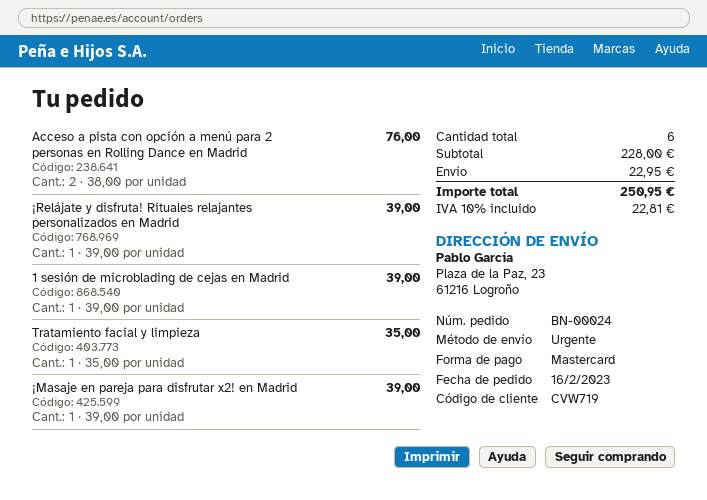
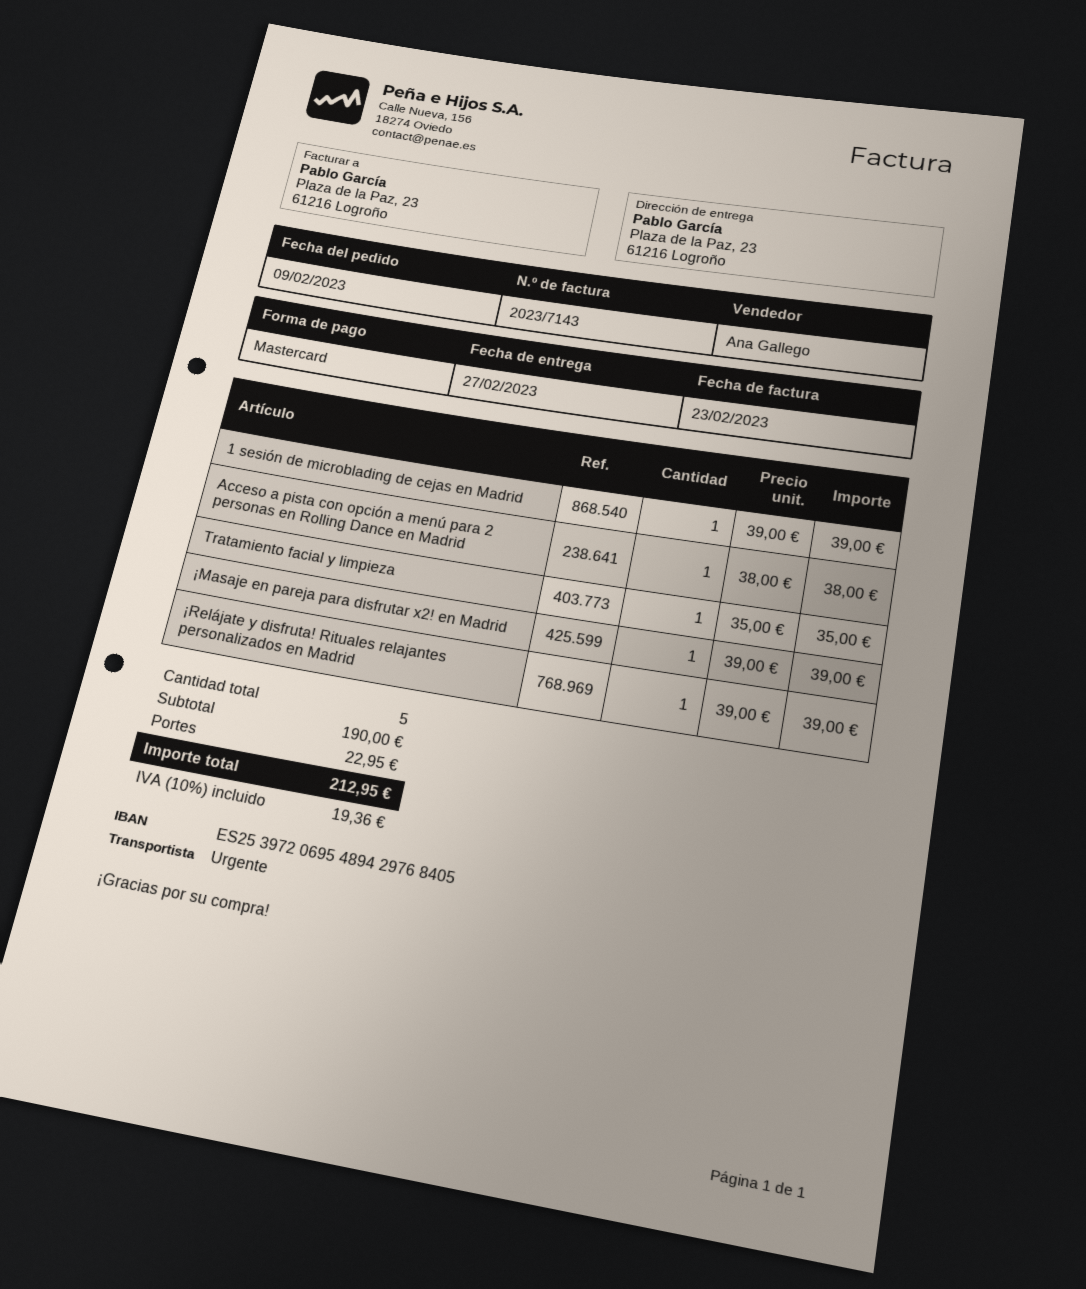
order date: 2023-02-16 -> 2023-02-09
Acceso a pista con opción a menú para 2 personas en Rolling Dance en Madrid: 2 x 38.00 = 76.00 -> 1 x 38.00 = 38.00
total quantity: 6 -> 5
subtotal: 228.00 -> 190.00
tax: 10% = 22.81 -> 10% = 19.36
total: 250.95 -> 212.95

